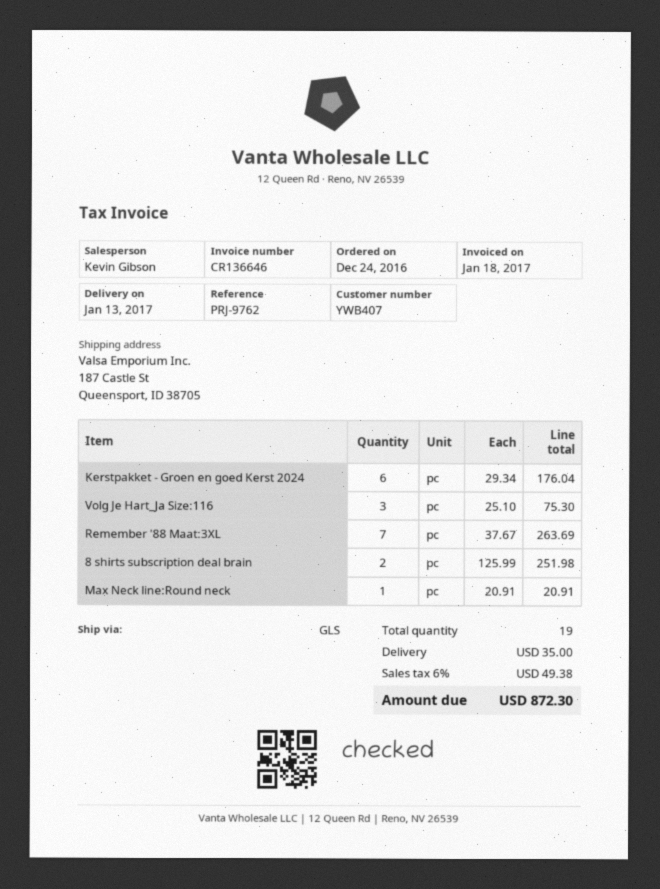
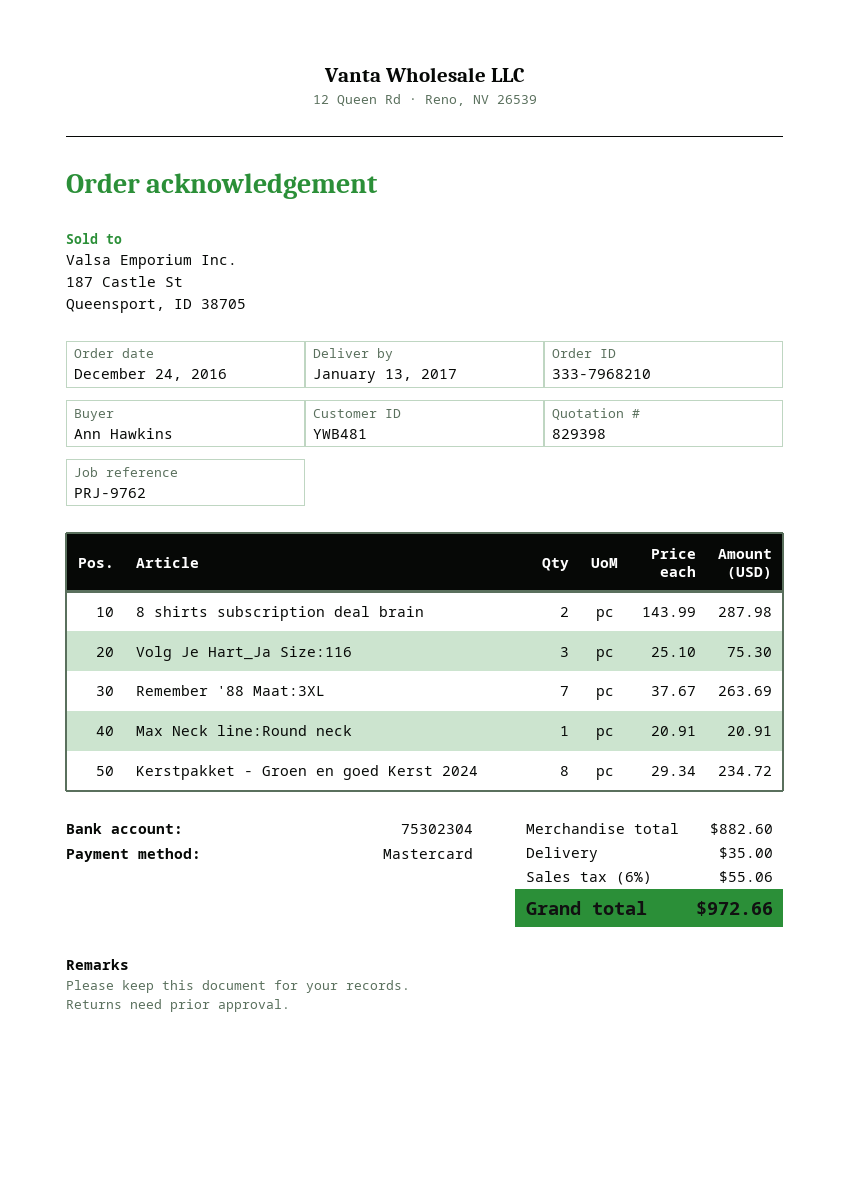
customer number: YWB407 -> YWB481
Kerstpakket - Groen en goed Kerst 2024: 6 x 29.34 = 176.04 -> 8 x 29.34 = 234.72
8 shirts subscription deal brain: 2 x 125.99 = 251.98 -> 2 x 143.99 = 287.98
tax: 6% = 49.38 -> 6% = 55.06
total: 872.30 -> 972.66

